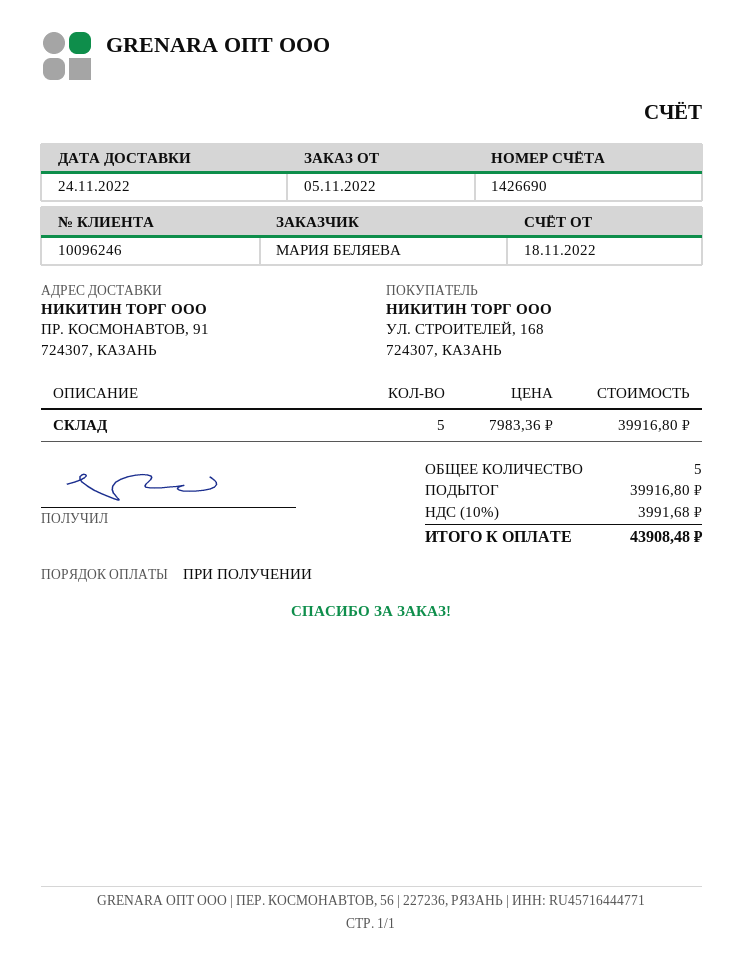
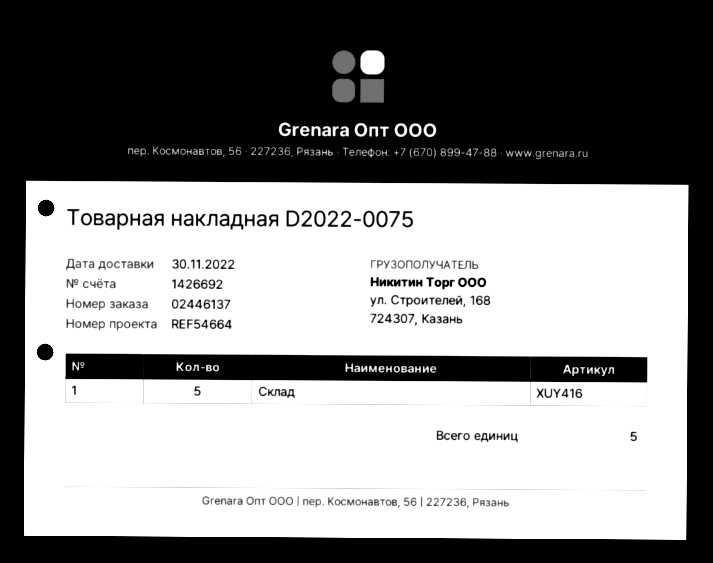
delivery date: 2022-11-24 -> 2022-11-30
invoice number: 1426690 -> 1426692
ship to: ПР. КОСМОНАВТОВ, 91, 724307, КАЗАНЬ -> ул. Строителей, 168, 724307, Казань

